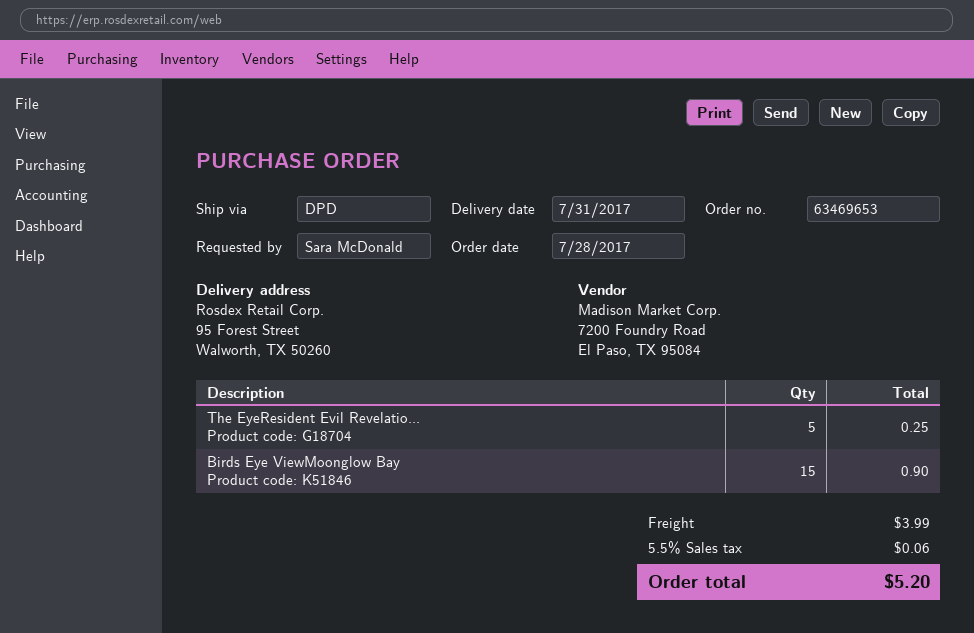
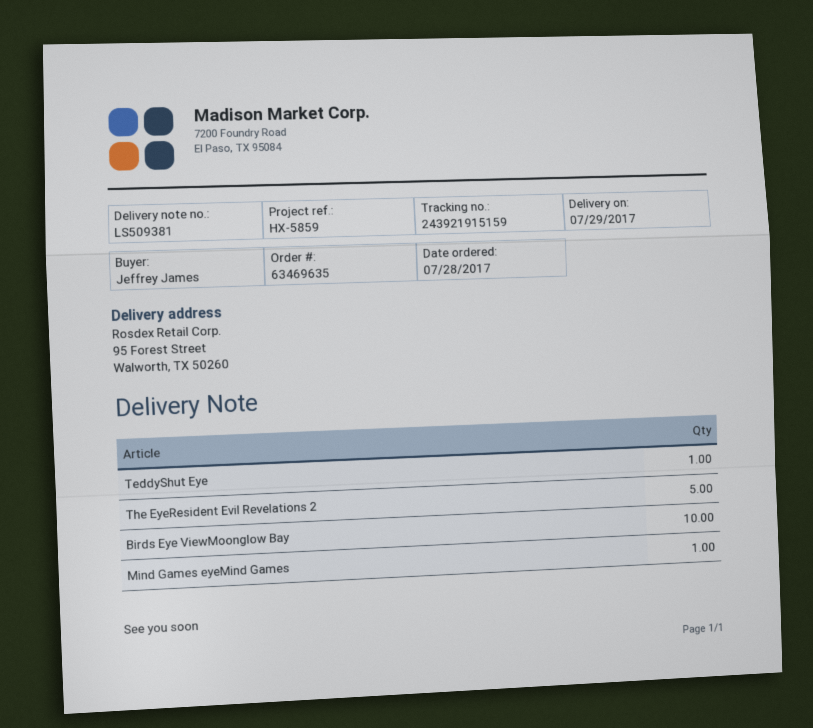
order number: 63469653 -> 63469635
delivery date: 2017-07-31 -> 2017-07-29
ordered by: Sara McDonald -> Jeffrey James
Birds Eye ViewMoonglow Bay: 15 -> 10
TeddyShut Eye: none -> 1
Mind Games eyeMind Games: none -> 1

